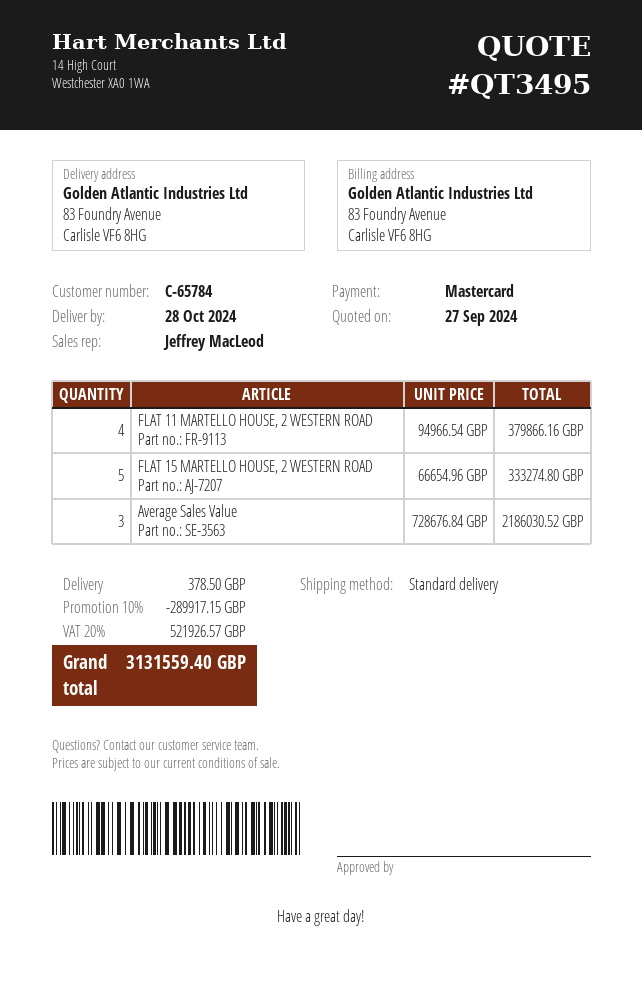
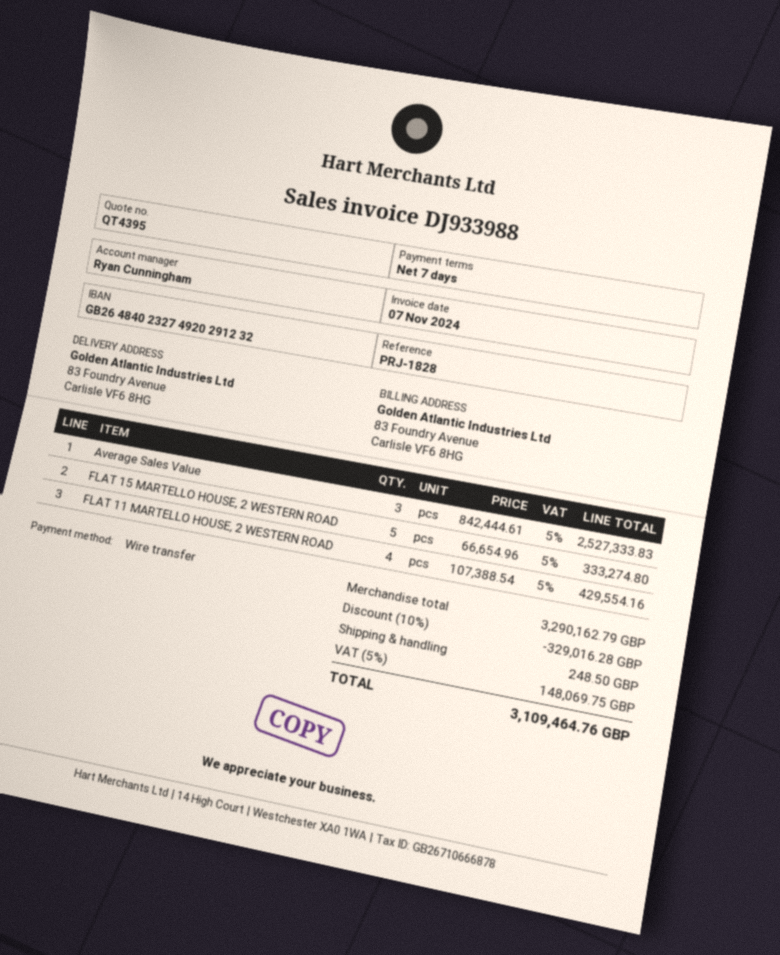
quote number: QT3495 -> QT4395
sales rep: Jeffrey MacLeod -> Ryan Cunningham
payment method: Mastercard -> bank transfer
FLAT 11 MARTELLO HOUSE, 2 WESTERN ROAD: 4 x 94966.54 = 379866.16 -> 4 x 107388.54 = 429554.16
Average Sales Value: 3 x 728676.84 = 2186030.52 -> 3 x 842444.61 = 2527333.83
discount: 10% = 289917.15 -> 10% = 329016.28
shipping: 378.50 -> 248.50
tax: 20% = 521926.57 -> 5% = 148069.75
total: 3131559.40 -> 3109464.76

